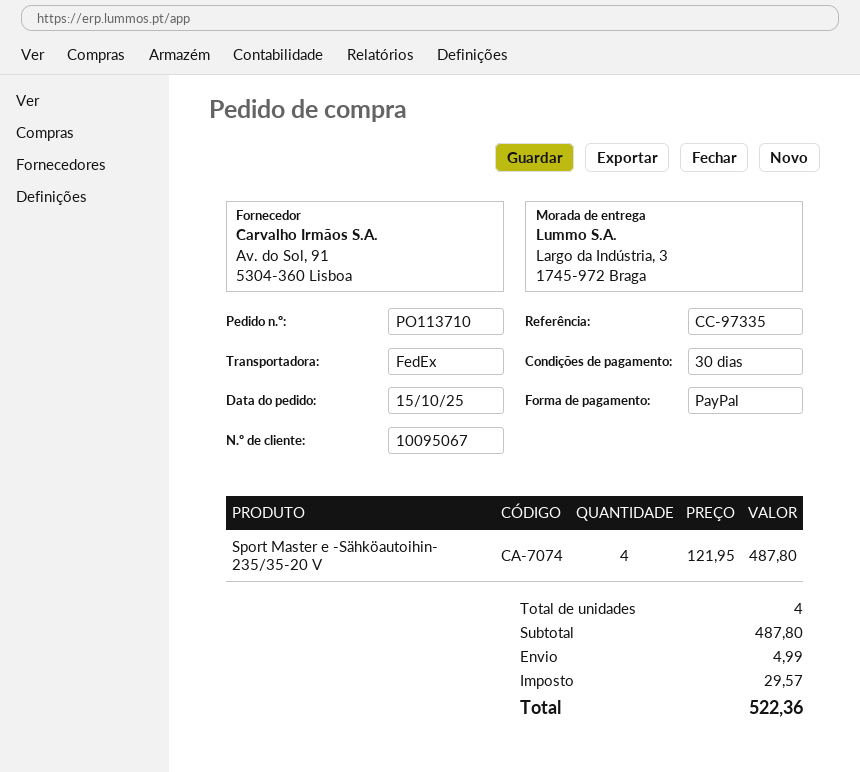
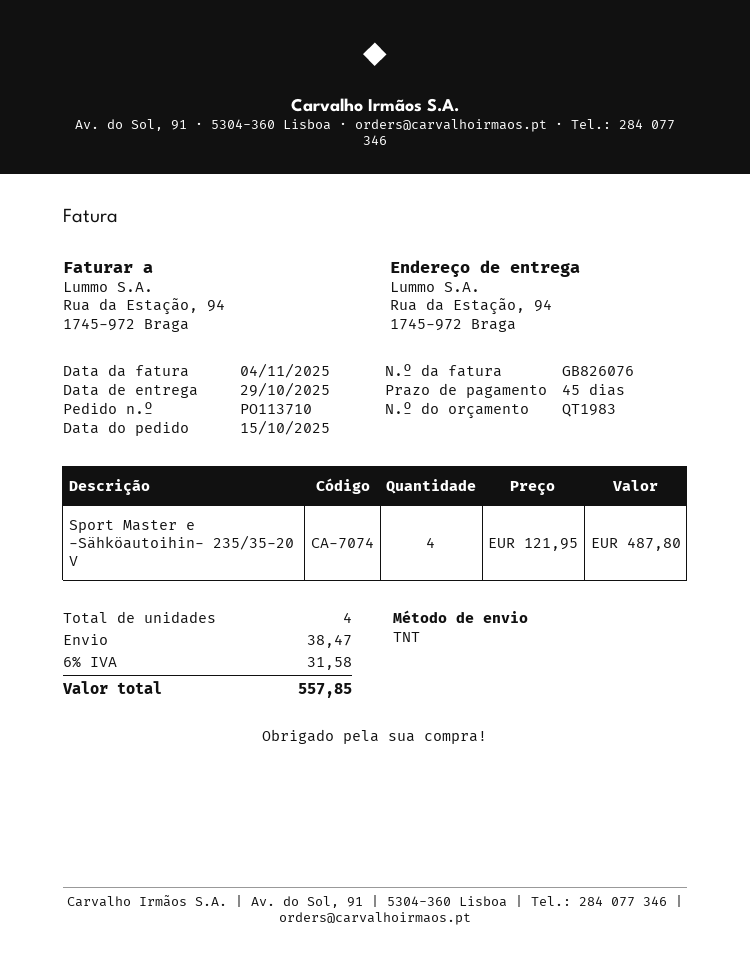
payment terms: 30 days -> 45 days
shipping method: FedEx -> TNT
ship to: Largo da Indústria, 3, 1745-972 Braga -> Rua da Estação, 94, 1745-972 Braga
shipping: 4.99 -> 38.47
tax: 29.57 -> 31.58
total: 522.36 -> 557.85

